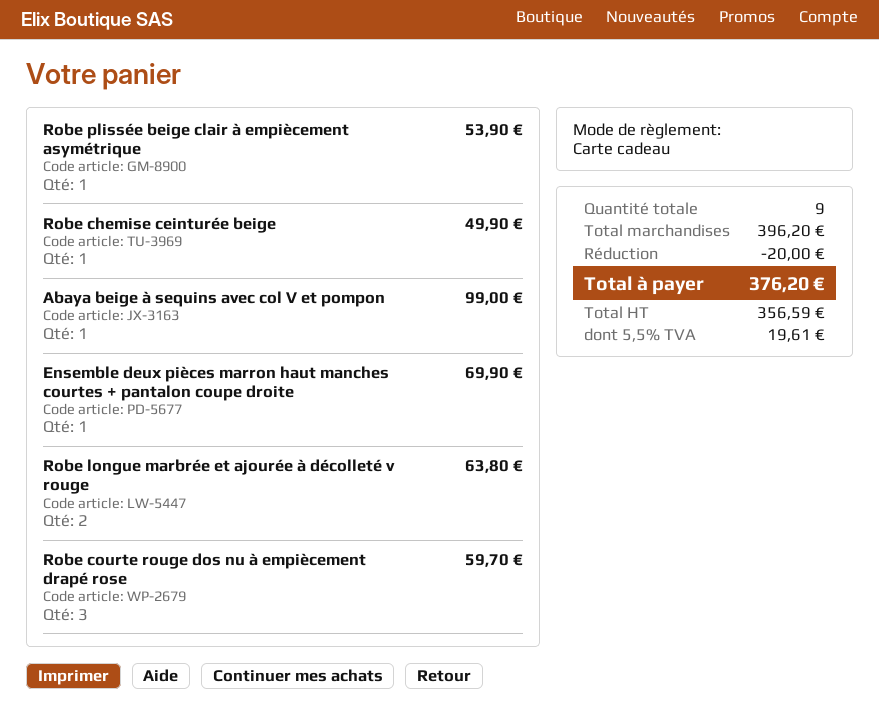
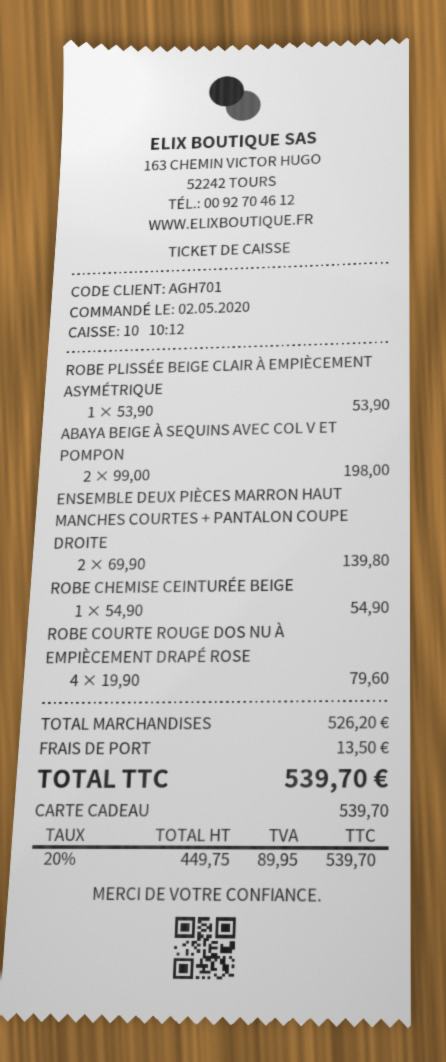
Robe chemise ceinturée beige: 1 for 49.90 -> 1 for 54.90
Abaya beige à sequins avec col V et pompon: 1 for 99.00 -> 2 for 198.00
Ensemble deux pièces marron haut manches courtes + pantalon coupe droite: 1 for 69.90 -> 2 for 139.80
Robe longue marbrée et ajourée à décolleté v rouge: 2 for 63.80 -> none
Robe courte rouge dos nu à empiècement drapé rose: 3 for 59.70 -> 4 for 79.60
subtotal: 396.20 -> 526.20
discount: 20.00 -> none
shipping: none -> 13.50
net: 356.59 -> 449.75
tax: 5.5% = 19.61 -> 20% = 89.95
total: 376.20 -> 539.70

